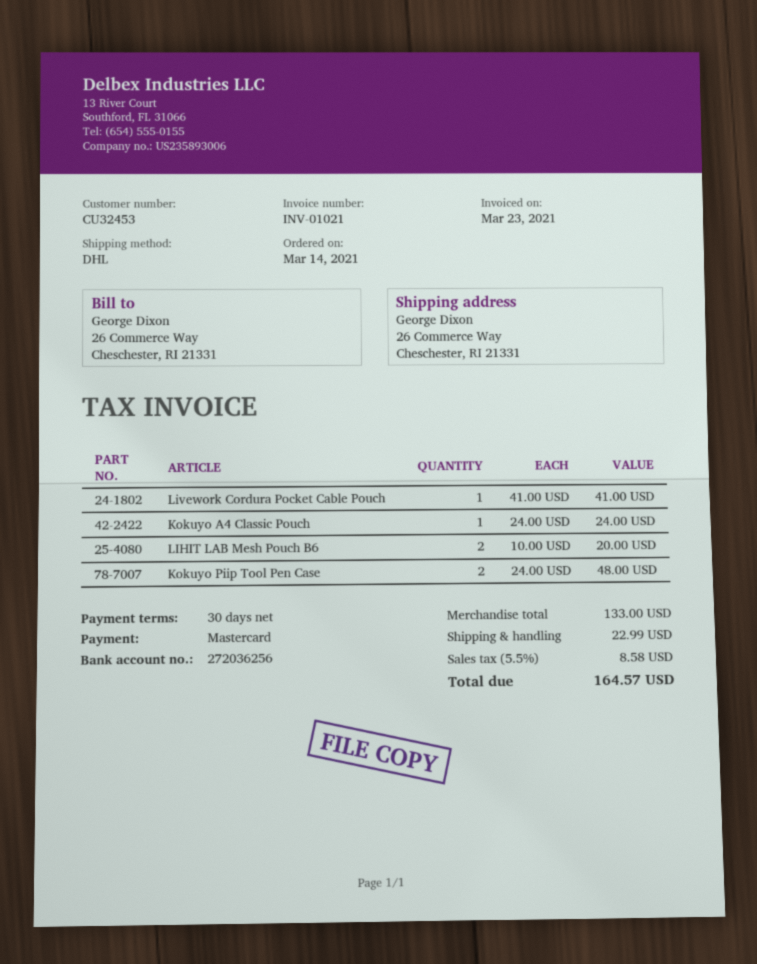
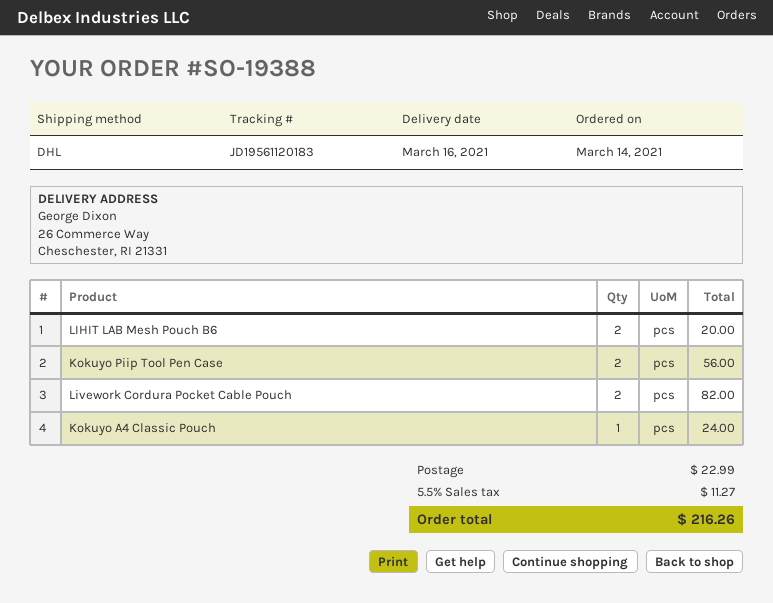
Livework Cordura Pocket Cable Pouch: 1 for 41.00 -> 2 for 82.00
Kokuyo Piip Tool Pen Case: 2 for 48.00 -> 2 for 56.00
tax: 5.5% = 8.58 -> 5.5% = 11.27
total: 164.57 -> 216.26

